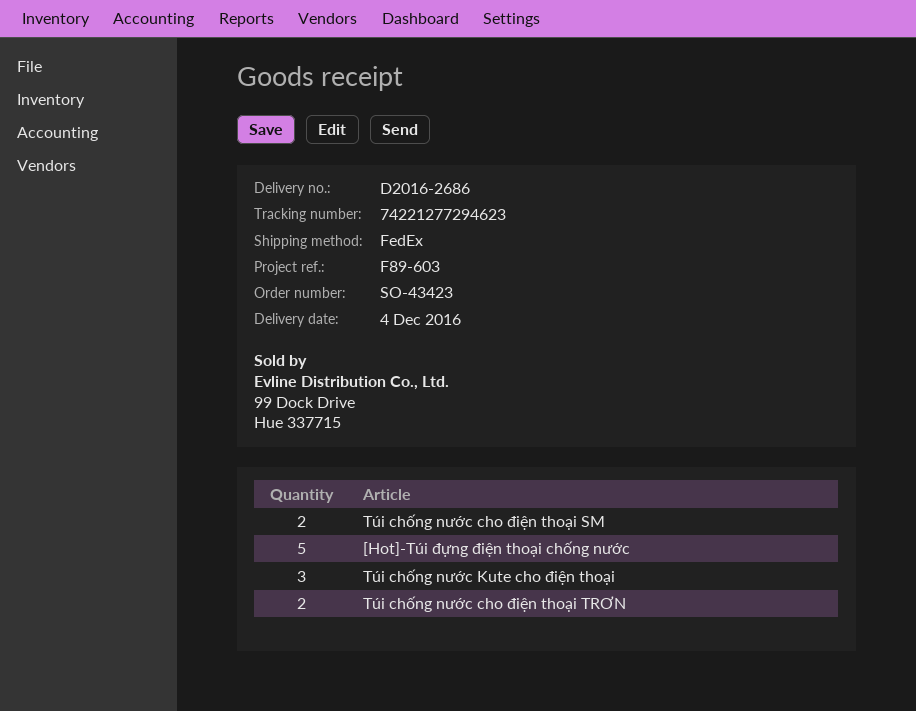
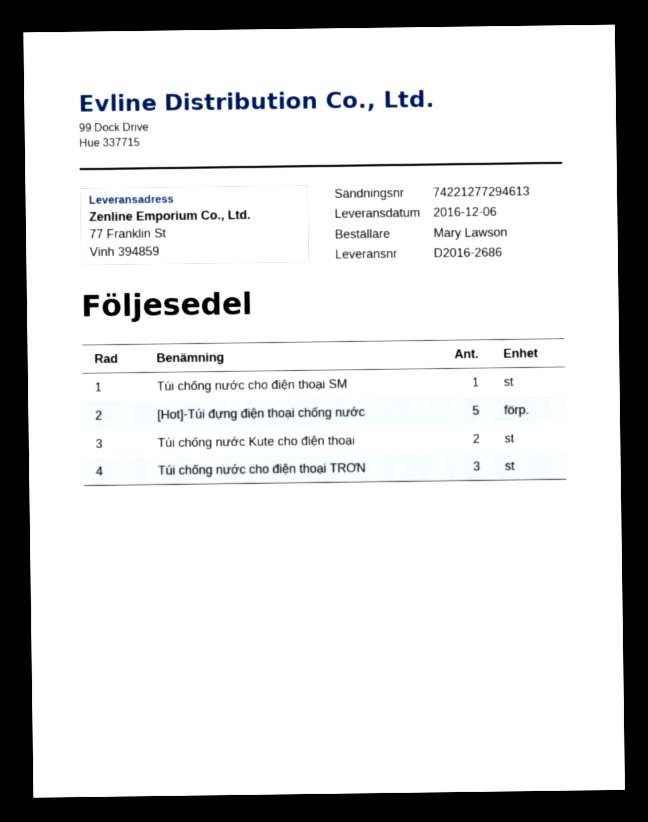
delivery date: 2016-12-04 -> 2016-12-06
tracking number: 74221277294623 -> 74221277294613
Túi chống nước cho điện thoại SM: 2 -> 1
Túi chống nước Kute cho điện thoại: 3 -> 2
Túi chống nước cho điện thoại TRƠN: 2 -> 3

